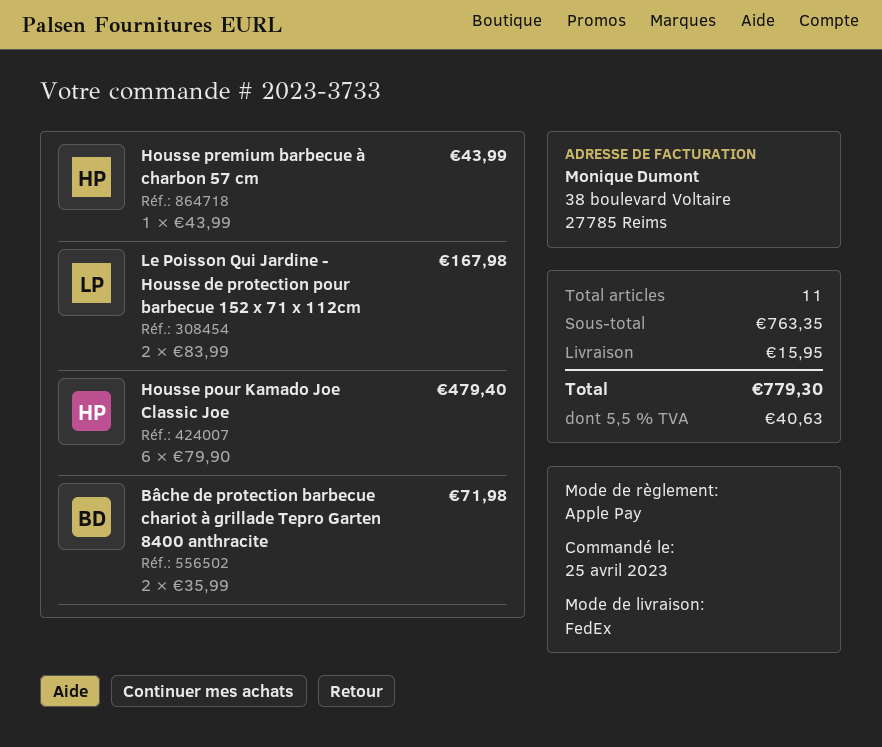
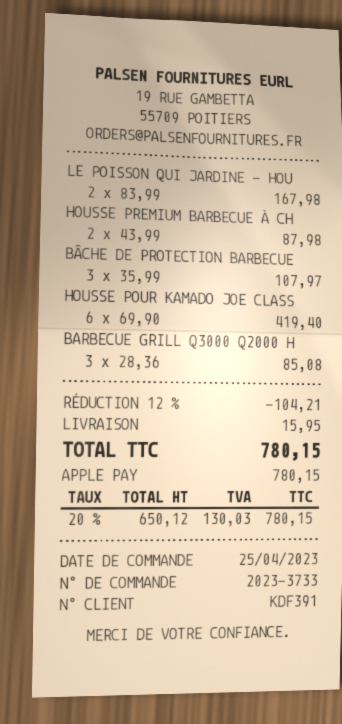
Housse premium barbecue à charbon 57 cm: 1 x 43.99 = 43.99 -> 2 x 43.99 = 87.98
Housse pour Kamado Joe Classic Joe: 6 x 79.90 = 479.40 -> 6 x 69.90 = 419.40
Bâche de protection barbecue chariot à grillade Tepro Garten 8400 anthracite: 2 x 35.99 = 71.98 -> 3 x 35.99 = 107.97
BARBECUE GRILL Q3000 Q2000 H: none -> 3 x 28.36 = 85.08
discount: none -> 12% = 104.21
tax: 5.5% = 40.63 -> 20% = 130.03
total: 779.30 -> 780.15

